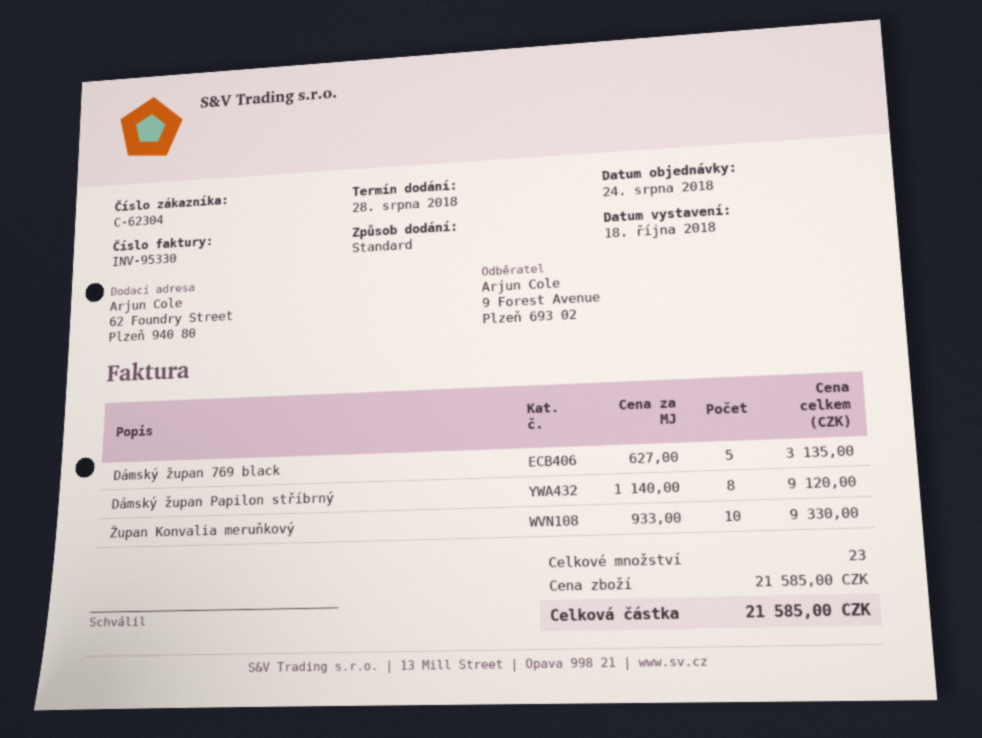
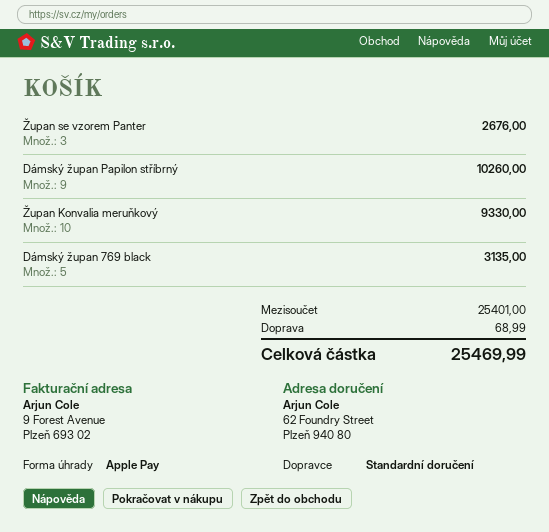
Dámský župan Papilon stříbrný: 8 for 9120.00 -> 9 for 10260.00
Župan se vzorem Panter: none -> 3 for 2676.00
subtotal: 21585.00 -> 25401.00
shipping: none -> 68.99
total: 21585.00 -> 25469.99

